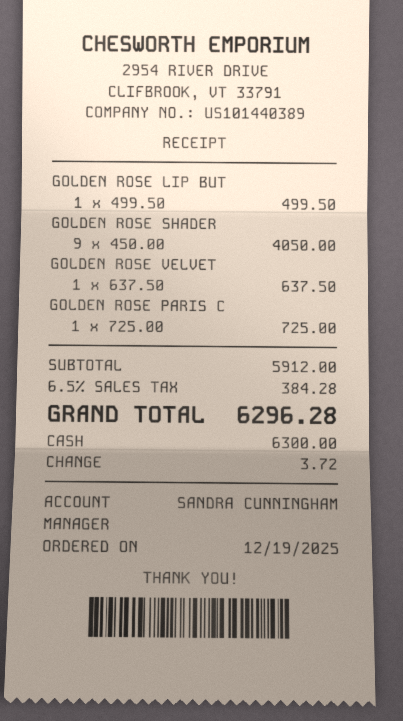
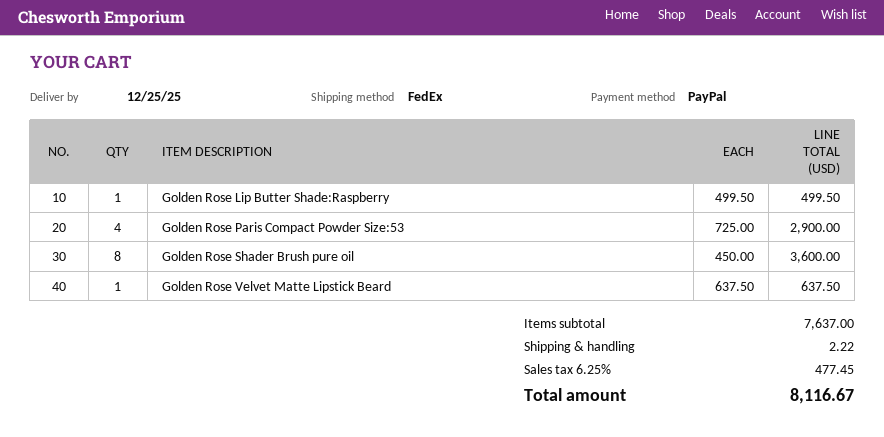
payment method: cash -> PayPal
GOLDEN ROSE SHADER: 9 x 450.00 = 4050.00 -> 8 x 450.00 = 3600.00
GOLDEN ROSE PARIS C: 1 x 725.00 = 725.00 -> 4 x 725.00 = 2900.00
subtotal: 5912.00 -> 7637.00
shipping: none -> 2.22
tax: 6.5% = 384.28 -> 6.25% = 477.45
total: 6296.28 -> 8116.67

